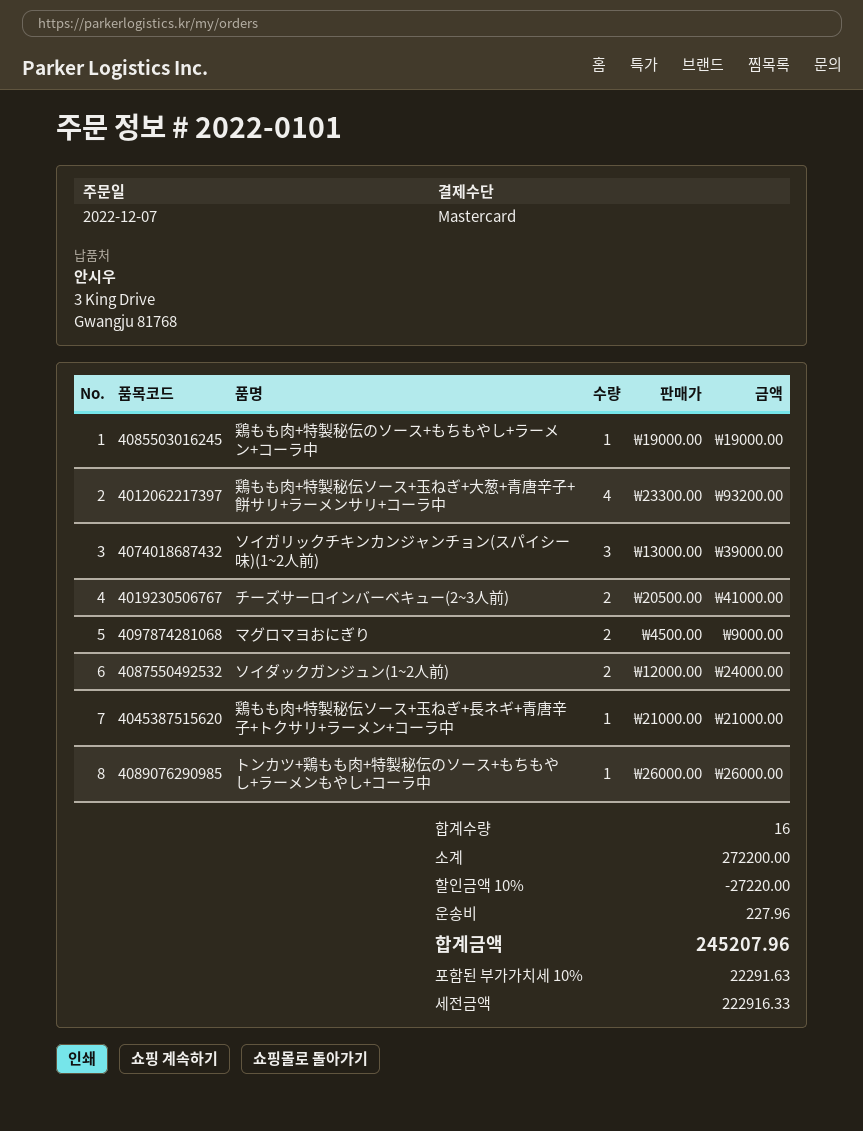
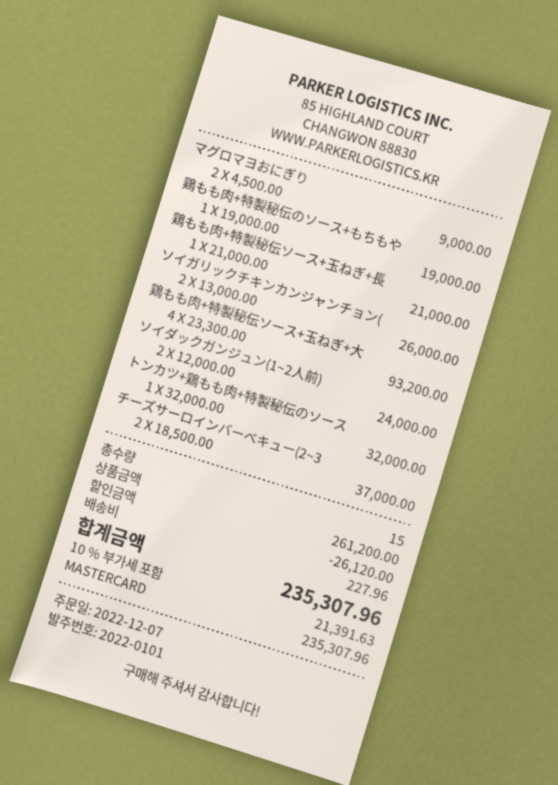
ソイガリックチキンカンジャンチョン(スパイシー味)(1~2人前): 3 x 13000.00 = 39000.00 -> 2 x 13000.00 = 26000.00
チーズサーロインバーベキュー(2~3人前): 2 x 20500.00 = 41000.00 -> 2 x 18500.00 = 37000.00
トンカツ+鶏もも肉+特製秘伝のソース+もちもやし+ラーメンもやし+コーラ中: 1 x 26000.00 = 26000.00 -> 1 x 32000.00 = 32000.00
total quantity: 16 -> 15
subtotal: 272200.00 -> 261200.00
discount: 27220.00 -> 26120.00
tax: 10% = 22291.63 -> 10% = 21391.63
total: 245207.96 -> 235307.96

